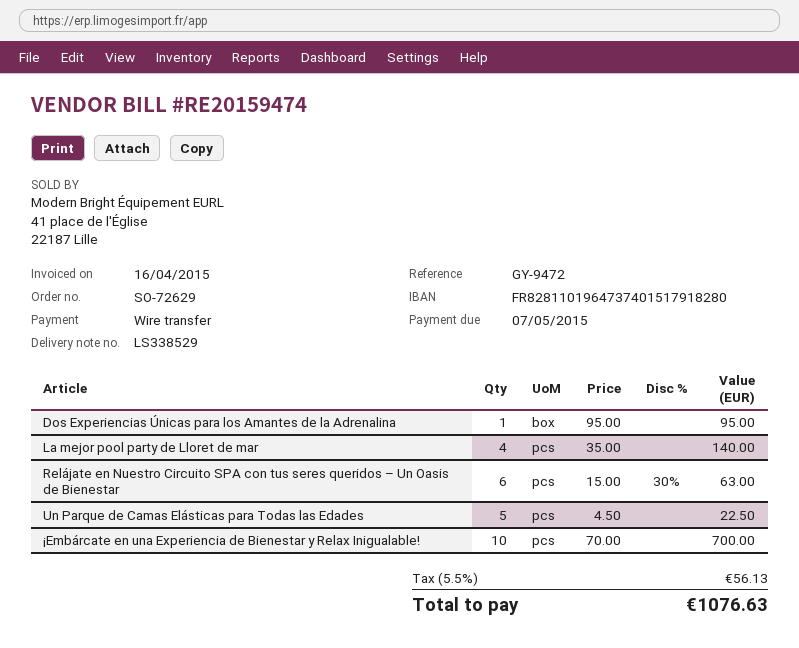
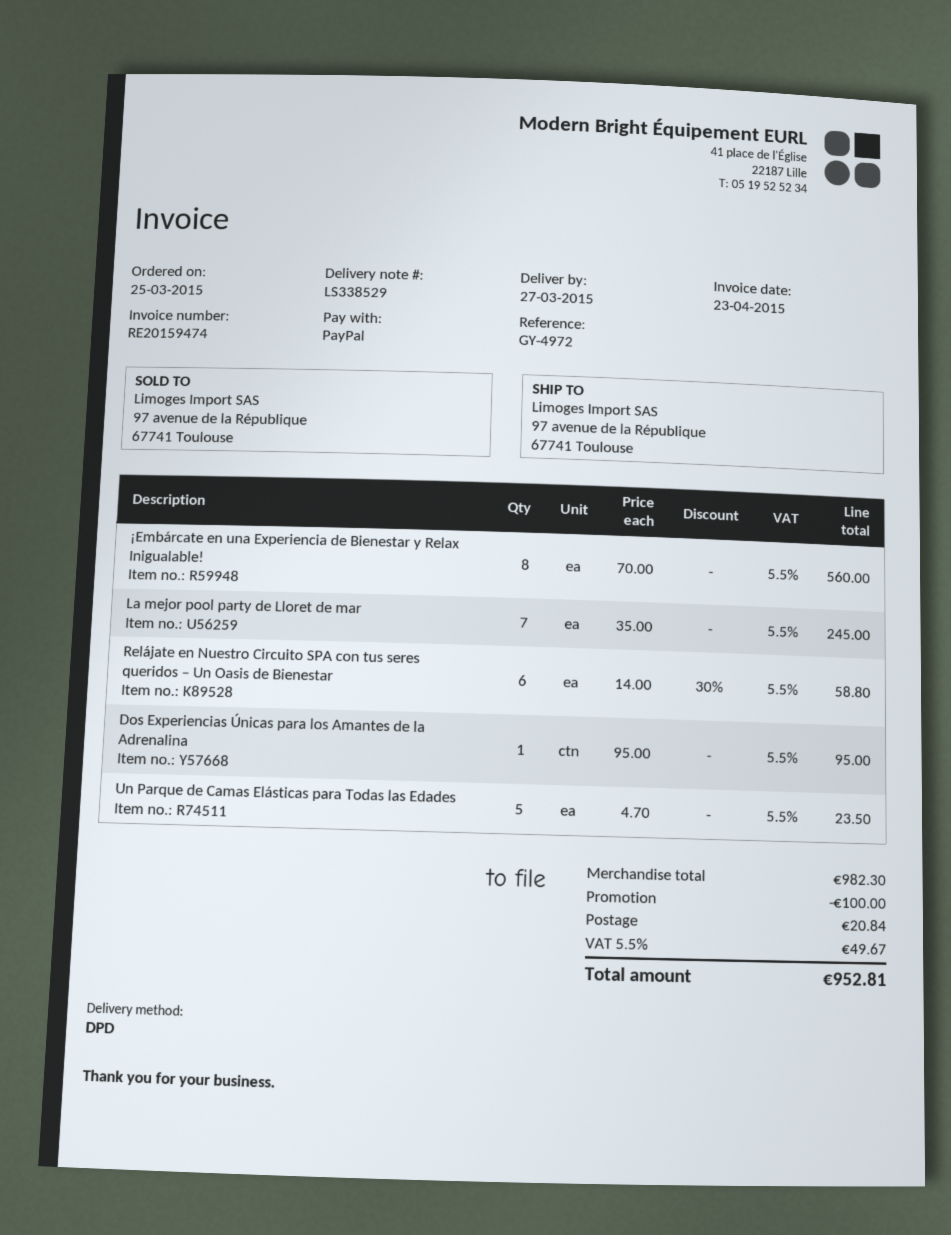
invoice date: 2015-04-16 -> 2015-04-23
reference: GY-9472 -> GY-4972
payment method: bank transfer -> PayPal
La mejor pool party de Lloret de mar: 4 x 35.00 = 140.00 -> 7 x 35.00 = 245.00
Relájate en Nuestro Circuito SPA con tus seres queridos – Un Oasis de Bienestar: 6 x 15.00 - 30% = 63.00 -> 6 x 14.00 - 30% = 58.80
Un Parque de Camas Elásticas para Todas las Edades: 5 x 4.50 = 22.50 -> 5 x 4.70 = 23.50
¡Embárcate en una Experiencia de Bienestar y Relax Inigualable!: 10 x 70.00 = 700.00 -> 8 x 70.00 = 560.00
discount: none -> 100.00
shipping: none -> 20.84
tax: 5.5% = 56.13 -> 5.5% = 49.67
total: 1076.63 -> 952.81

